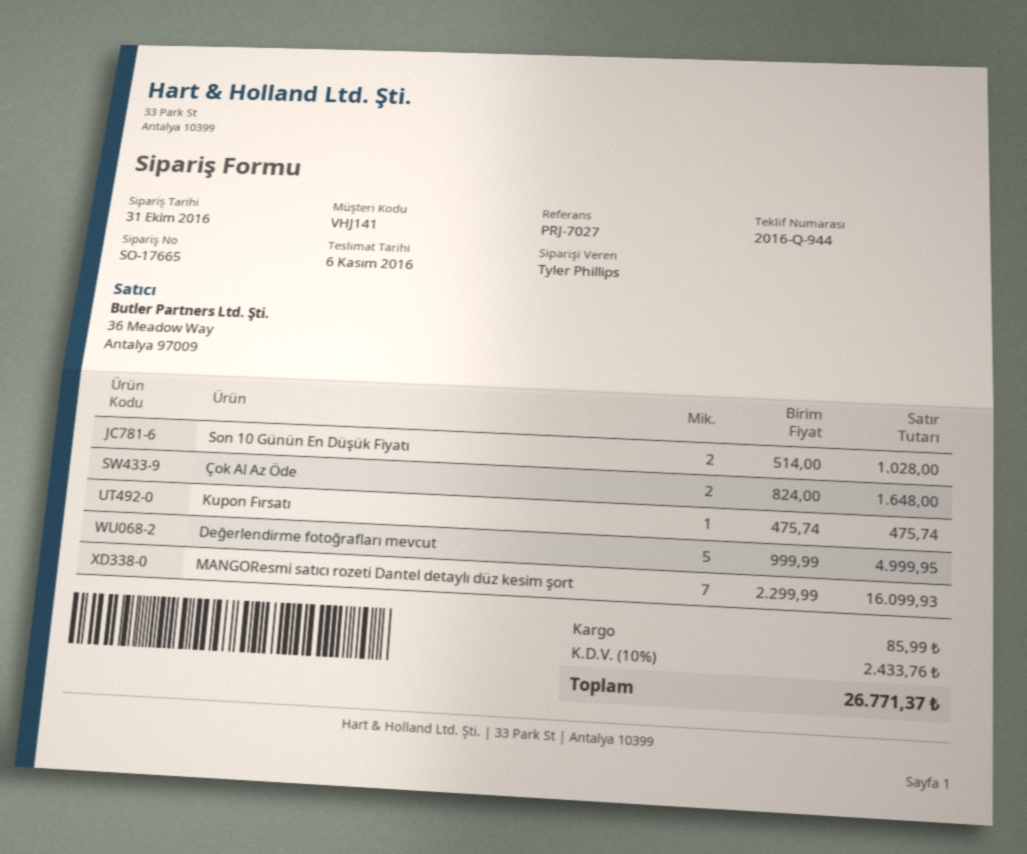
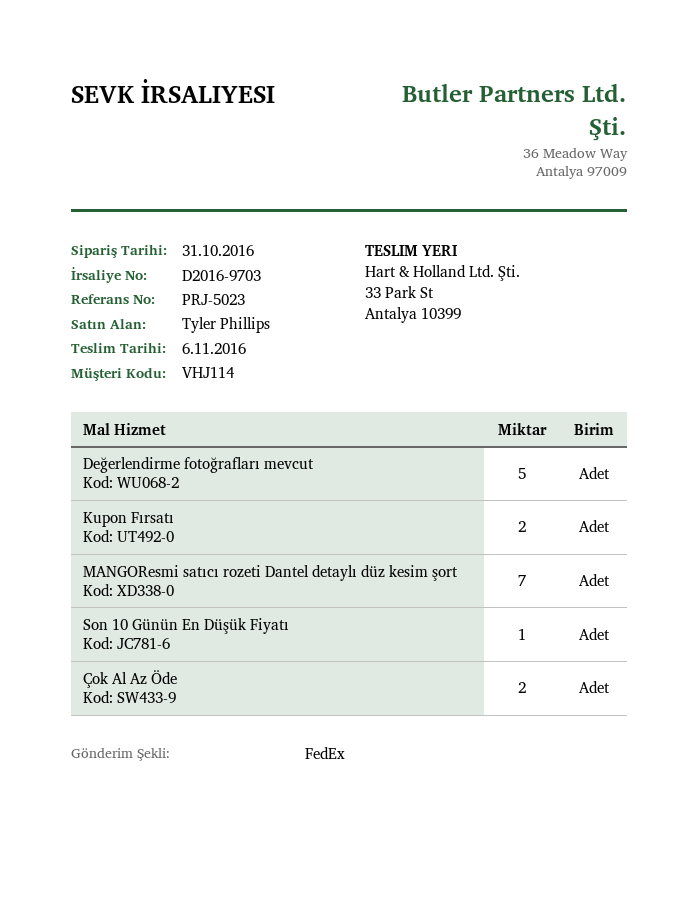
customer number: VHJ141 -> VHJ114
reference: PRJ-7027 -> PRJ-5023
Son 10 Günün En Düşük Fiyatı: 2 -> 1
Kupon Fırsatı: 1 -> 2

